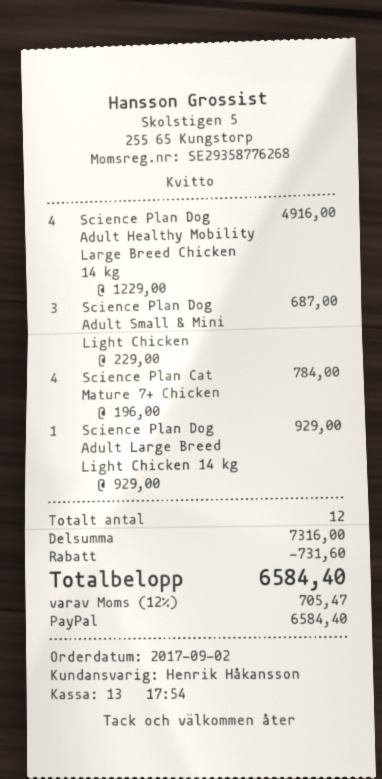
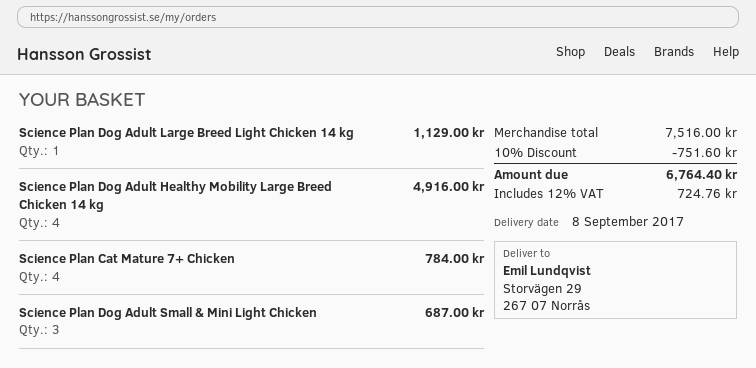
Science Plan Dog Adult Large Breed Light Chicken 14 kg: 1 for 929.00 -> 1 for 1129.00
subtotal: 7316.00 -> 7516.00
discount: 731.60 -> 751.60
tax: 12% = 705.47 -> 12% = 724.76
total: 6584.40 -> 6764.40

